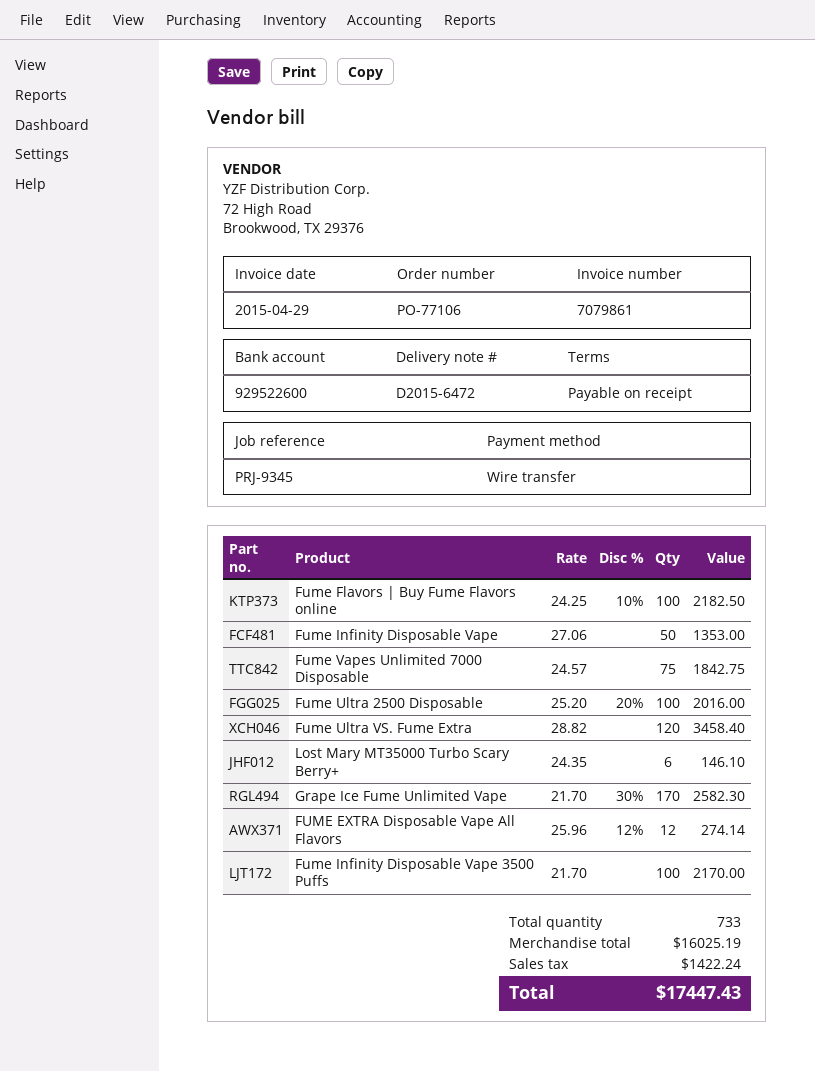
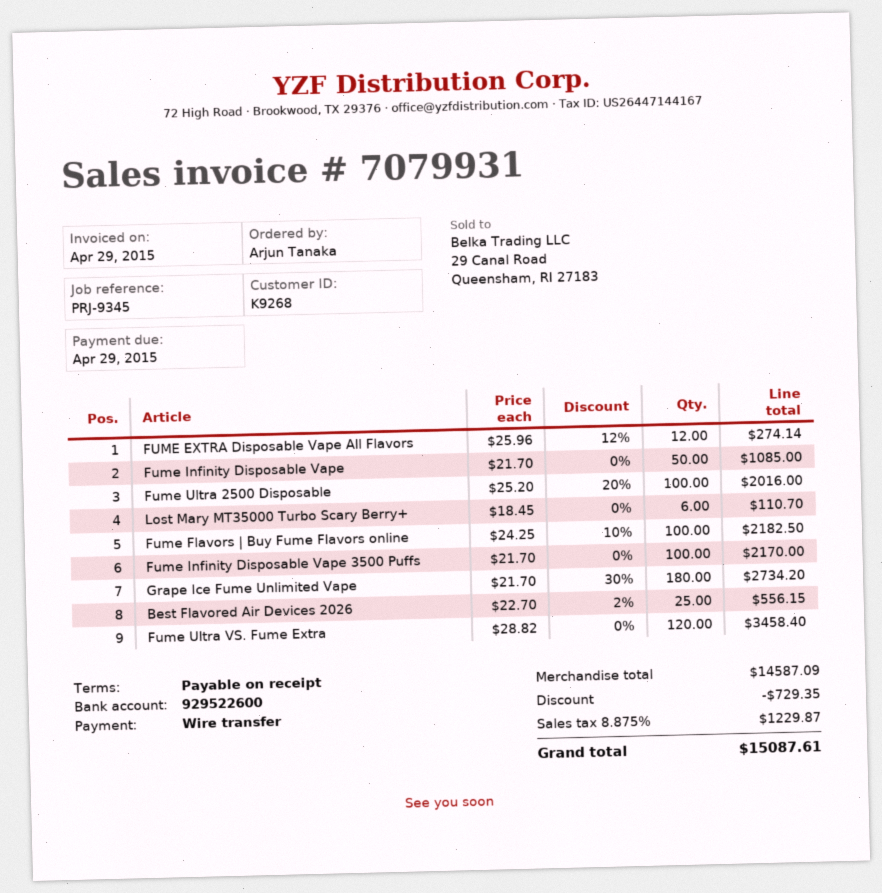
invoice number: 7079861 -> 7079931
Fume Infinity Disposable Vape: 50 x 27.06 = 1353.00 -> 50 x 21.70 = 1085.00
Fume Vapes Unlimited 7000 Disposable: 75 x 24.57 = 1842.75 -> none
Lost Mary MT35000 Turbo Scary Berry+: 6 x 24.35 = 146.10 -> 6 x 18.45 = 110.70
Grape Ice Fume Unlimited Vape: 170 x 21.70 - 30% = 2582.30 -> 180 x 21.70 - 30% = 2734.20
Best Flavored Air Devices 2026: none -> 25 x 22.70 - 2% = 556.15
subtotal: 16025.19 -> 14587.09
discount: none -> 729.35
tax: 1422.24 -> 1229.87
total: 17447.43 -> 15087.61

